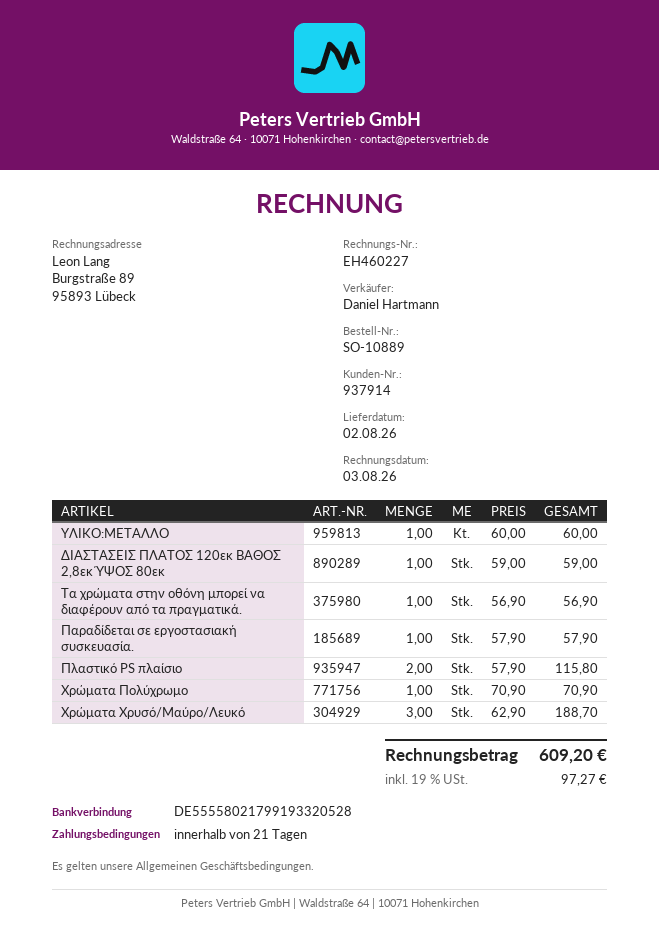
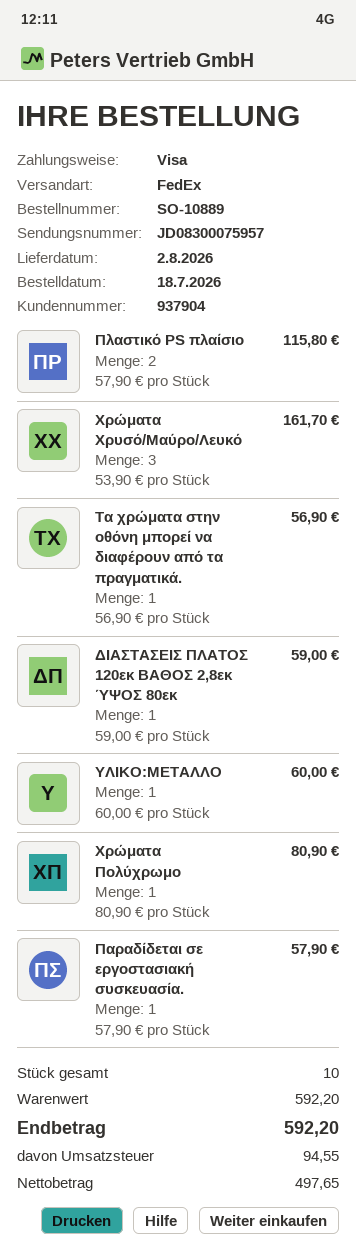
customer number: 937914 -> 937904
Χρώματα Πολύχρωμο: 1 x 70.90 = 70.90 -> 1 x 80.90 = 80.90
Χρώματα Χρυσό/Μαύρο/Λευκό: 3 x 62.90 = 188.70 -> 3 x 53.90 = 161.70
tax: 97.27 -> 94.55
total: 609.20 -> 592.20

